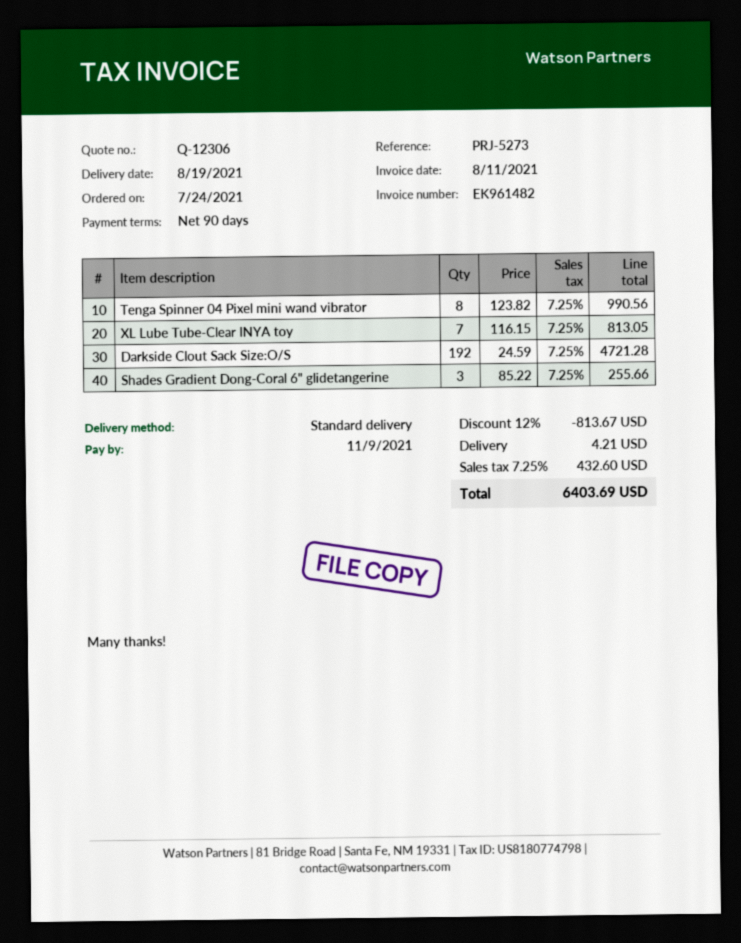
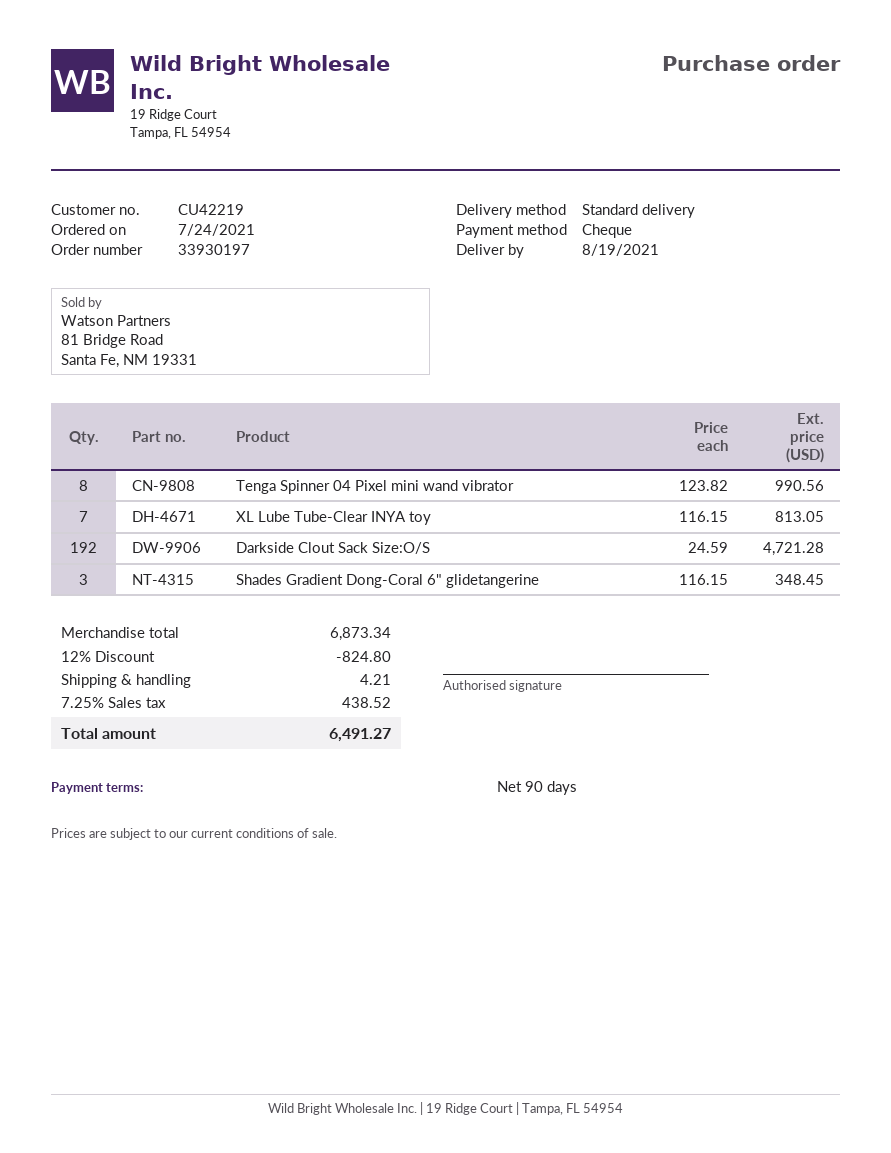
Shades Gradient Dong-Coral 6" glidetangerine: 3 x 85.22 = 255.66 -> 3 x 116.15 = 348.45
discount: 12% = 813.67 -> 12% = 824.80
tax: 7.25% = 432.60 -> 7.25% = 438.52
total: 6403.69 -> 6491.27

